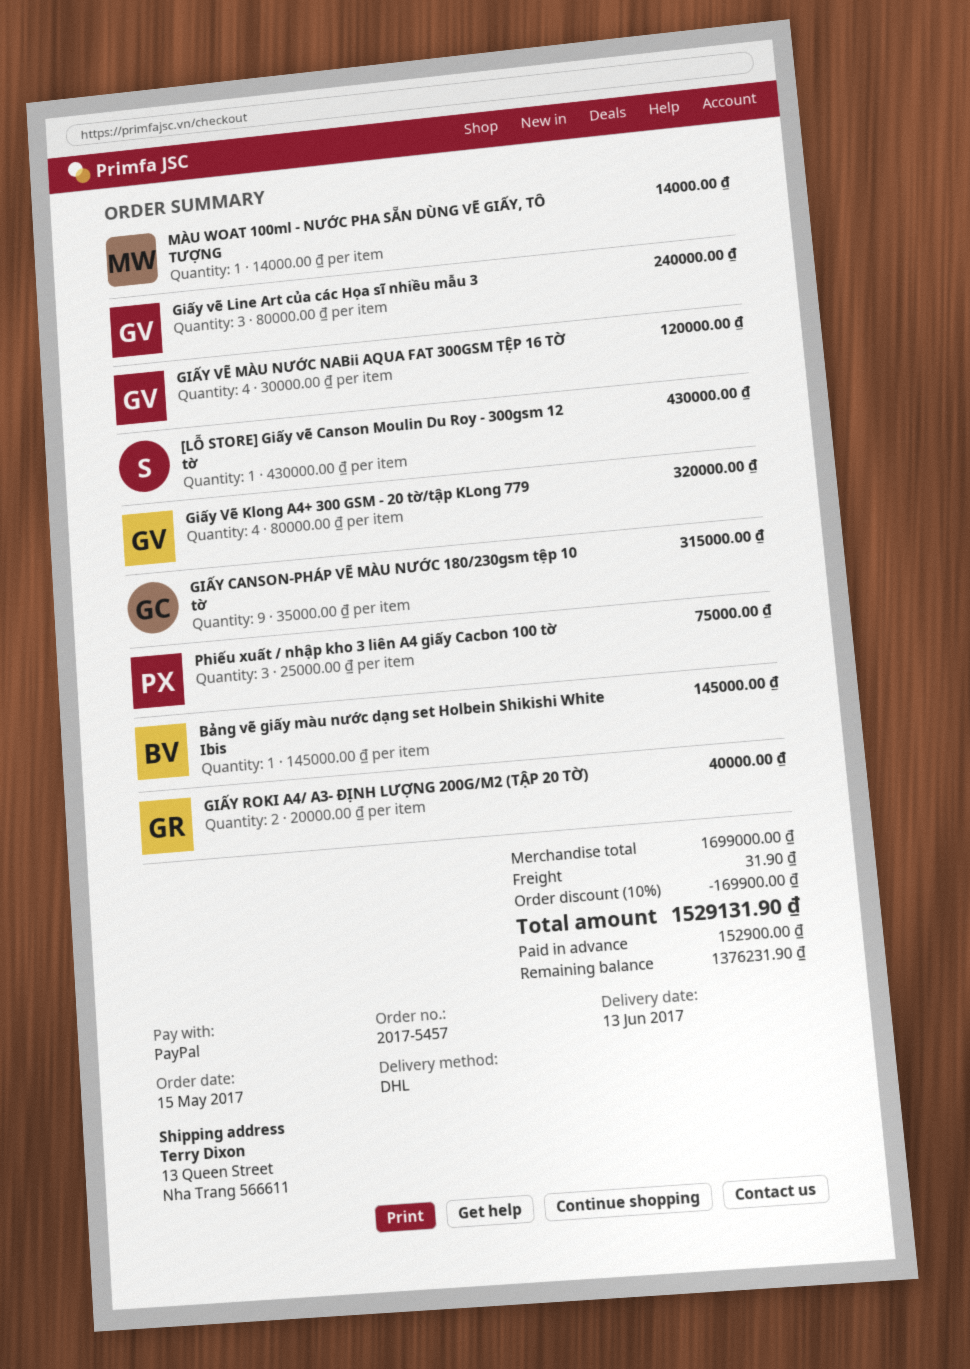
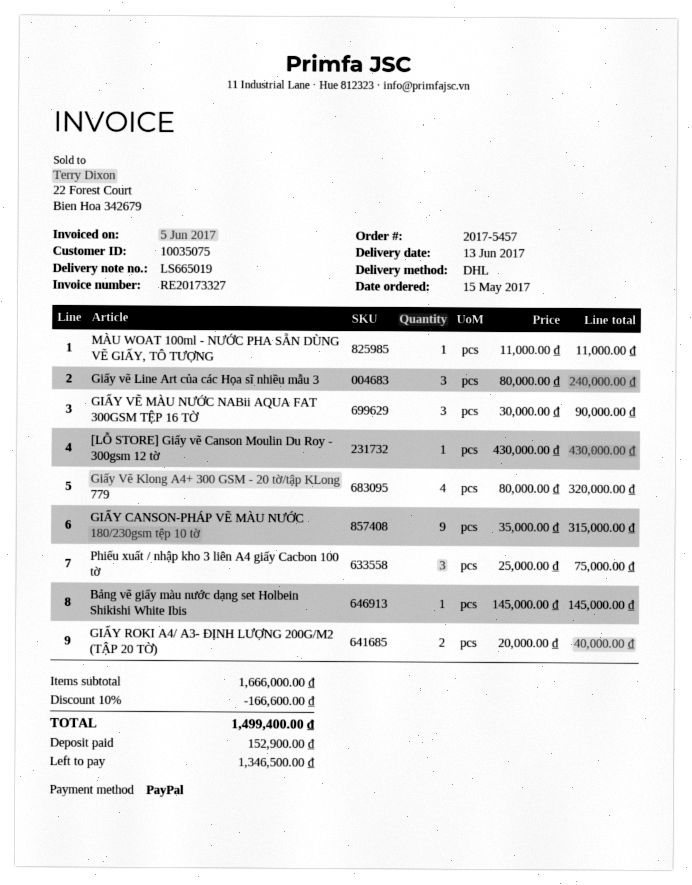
MÀU WOAT 100ml - NƯỚC PHA SẴN DÙNG VẼ GIẤY, TÔ TƯỢNG: 1 x 14000.00 = 14000.00 -> 1 x 11000.00 = 11000.00
GIẤY VẼ MÀU NƯỚC NABii AQUA FAT 300GSM TỆP 16 TỜ: 4 x 30000.00 = 120000.00 -> 3 x 30000.00 = 90000.00
subtotal: 1699000.00 -> 1666000.00
discount: 10% = 169900.00 -> 10% = 166600.00
shipping: 31.90 -> none
total: 1529131.90 -> 1499400.00
balance: 1376231.90 -> 1346500.00

